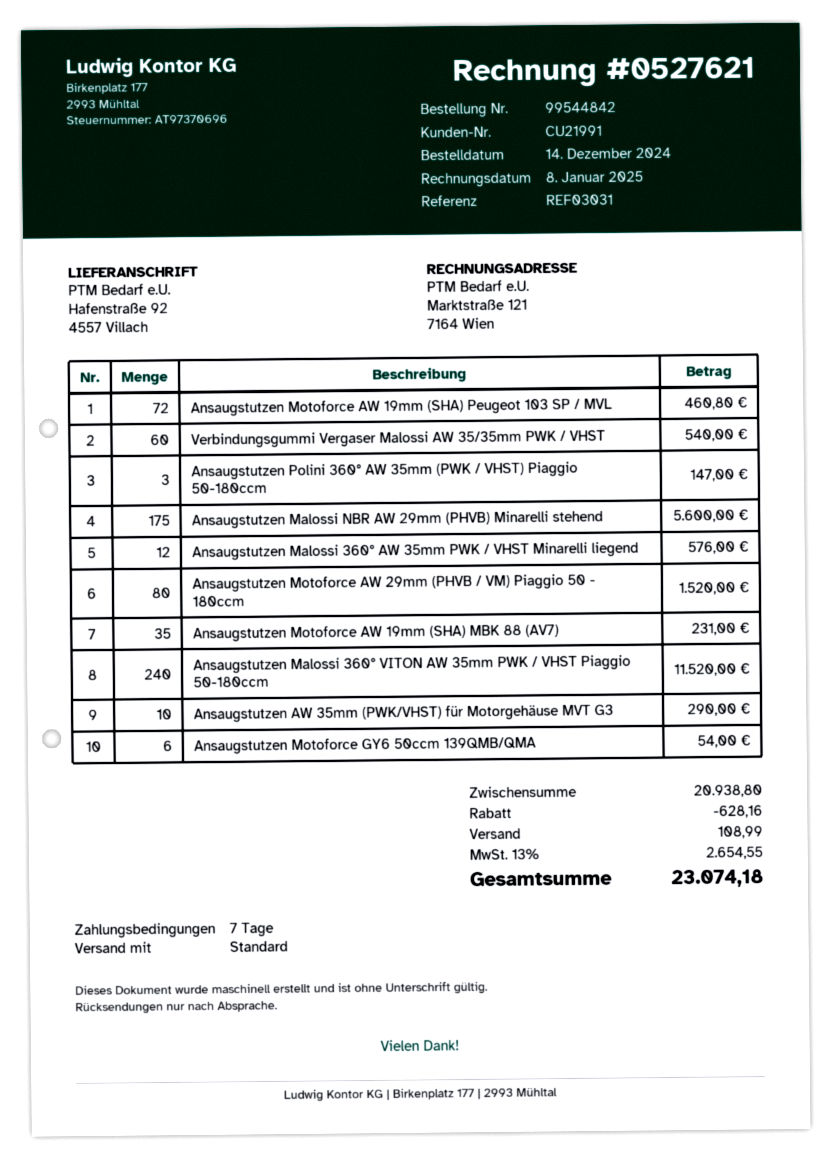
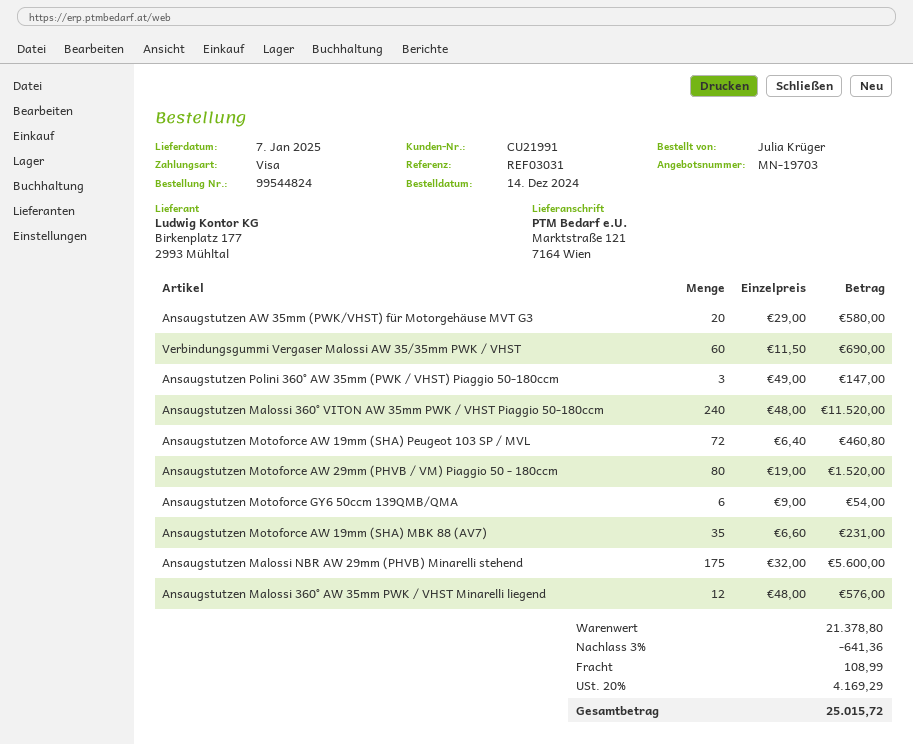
order number: 99544842 -> 99544824
ship to: Hafenstraße 92, 4557 Villach -> Marktstraße 121, 7164 Wien
Verbindungsgummi Vergaser Malossi AW 35/35mm PWK / VHST: 60 for 540.00 -> 60 for 690.00
Ansaugstutzen AW 35mm (PWK/VHST) für Motorgehäuse MVT G3: 10 for 290.00 -> 20 for 580.00
subtotal: 20938.80 -> 21378.80
discount: 628.16 -> 641.36
tax: 13% = 2654.55 -> 20% = 4169.29
total: 23074.18 -> 25015.72

